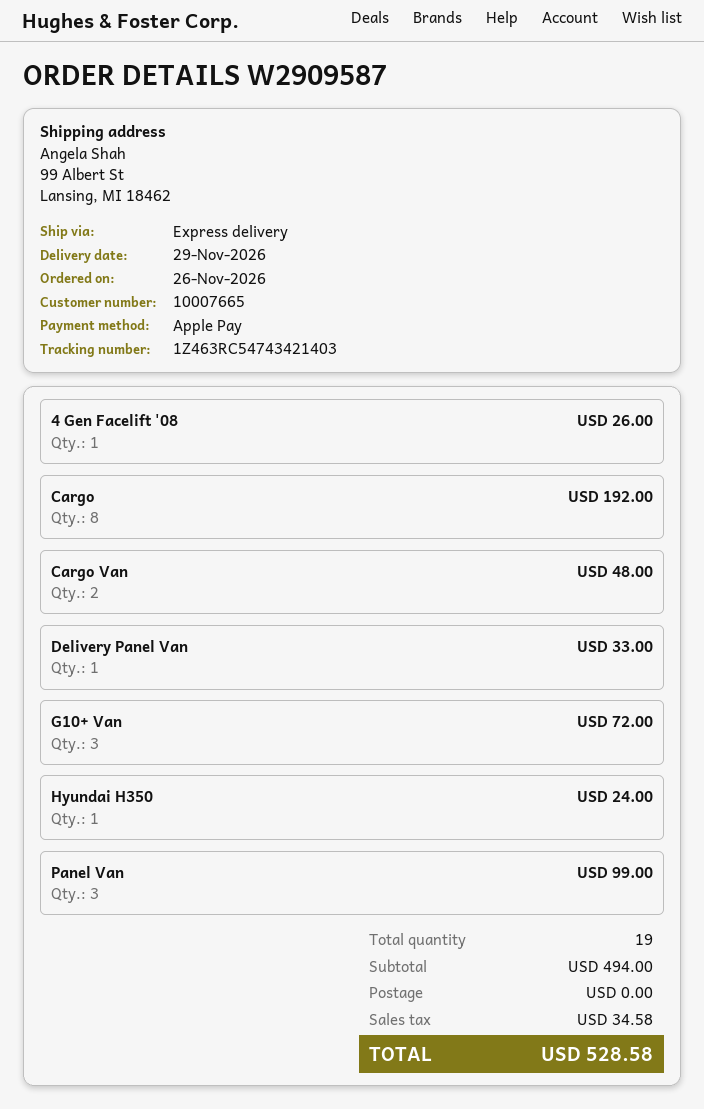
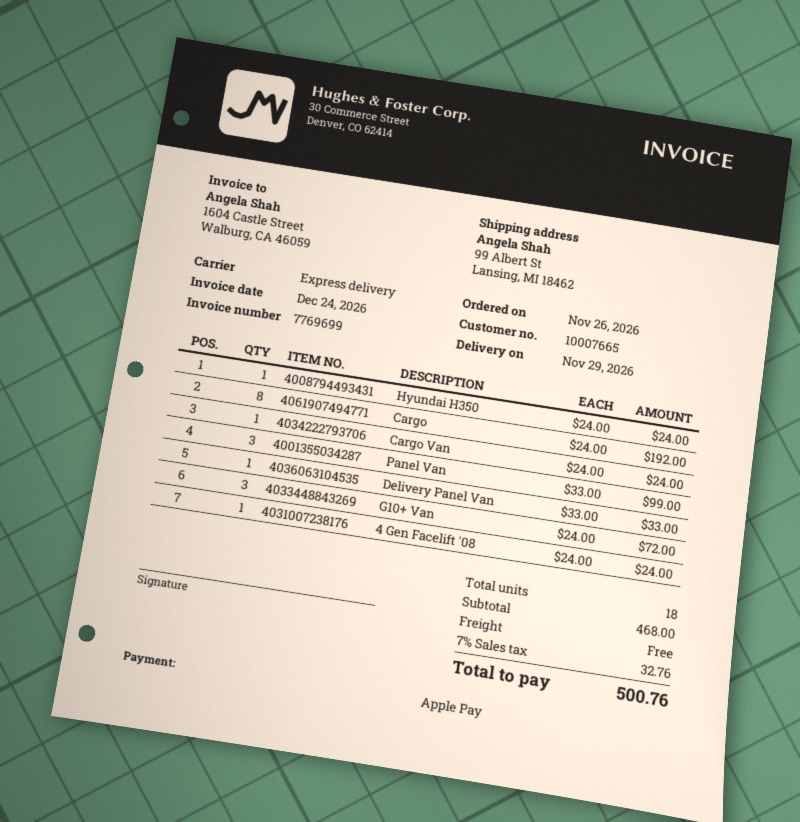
4 Gen Facelift '08: 1 for 26.00 -> 1 for 24.00
Cargo Van: 2 for 48.00 -> 1 for 24.00
total quantity: 19 -> 18
subtotal: 494.00 -> 468.00
tax: 34.58 -> 32.76
total: 528.58 -> 500.76

